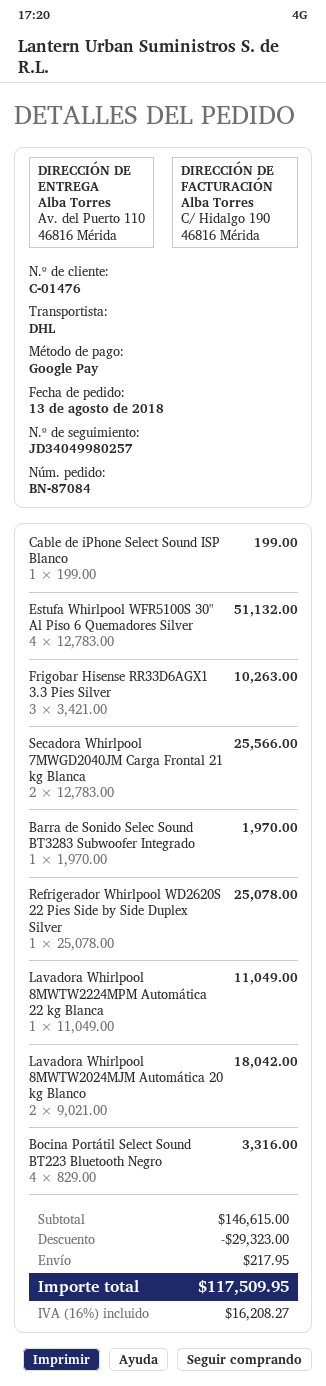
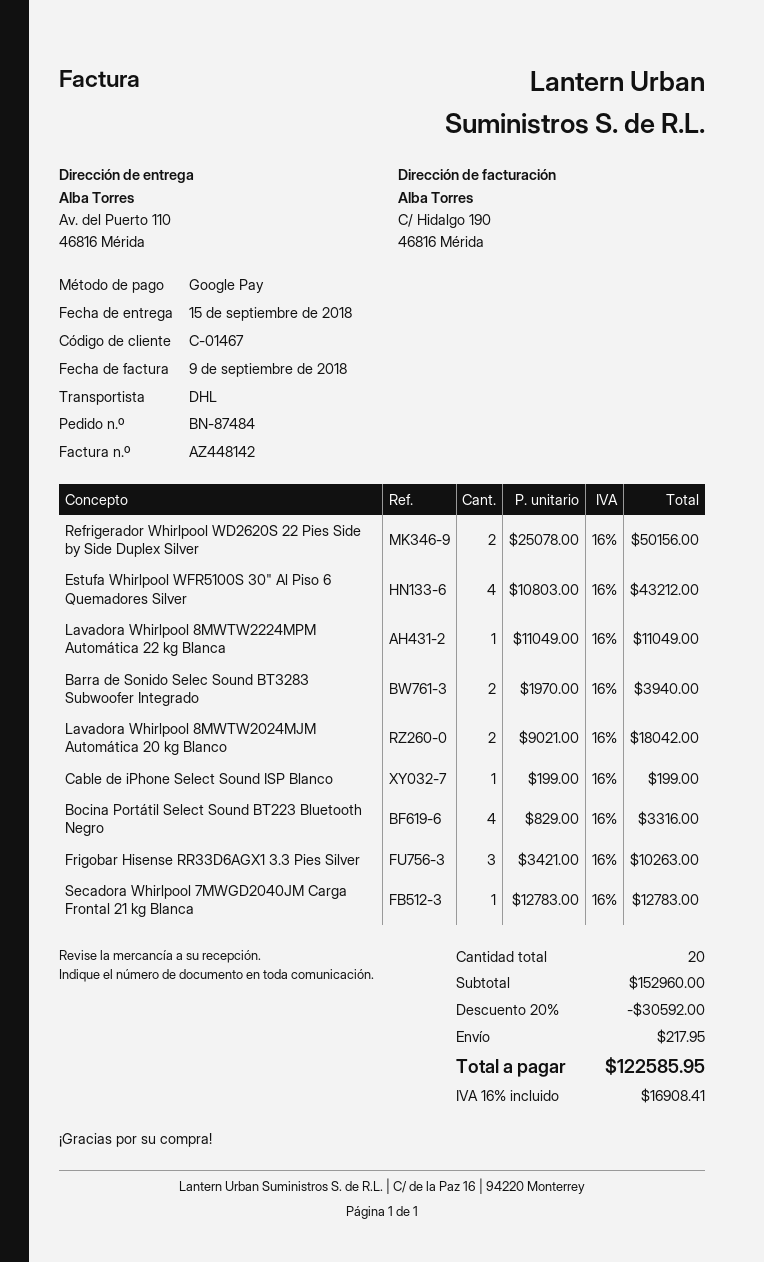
order number: BN-87084 -> BN-87484
customer number: C-01476 -> C-01467
Estufa Whirlpool WFR5100S 30" Al Piso 6 Quemadores Silver: 4 x 12783.00 = 51132.00 -> 4 x 10803.00 = 43212.00
Secadora Whirlpool 7MWGD2040JM Carga Frontal 21 kg Blanca: 2 x 12783.00 = 25566.00 -> 1 x 12783.00 = 12783.00
Barra de Sonido Selec Sound BT3283 Subwoofer Integrado: 1 x 1970.00 = 1970.00 -> 2 x 1970.00 = 3940.00
Refrigerador Whirlpool WD2620S 22 Pies Side by Side Duplex Silver: 1 x 25078.00 = 25078.00 -> 2 x 25078.00 = 50156.00
subtotal: 146615.00 -> 152960.00
discount: 29323.00 -> 30592.00
tax: 16% = 16208.27 -> 16% = 16908.41
total: 117509.95 -> 122585.95

